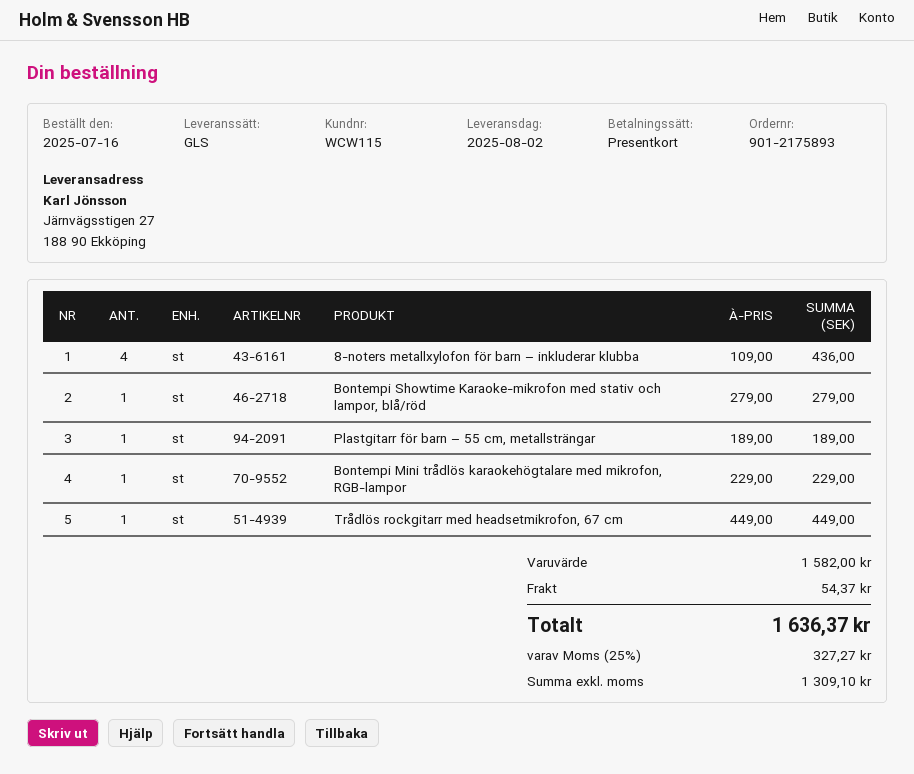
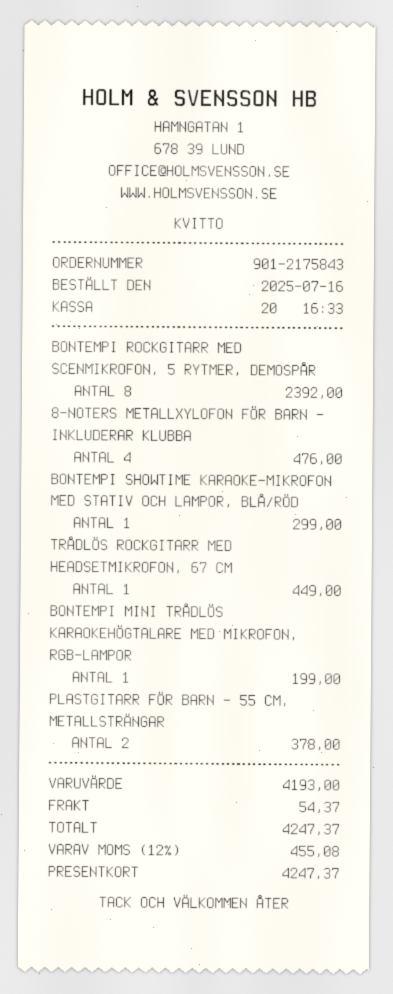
order number: 901-2175893 -> 901-2175843
8-noters metallxylofon för barn – inkluderar klubba: 4 for 436.00 -> 4 for 476.00
Bontempi Showtime Karaoke-mikrofon med stativ och lampor, blå/röd: 1 for 279.00 -> 1 for 299.00
Plastgitarr för barn – 55 cm, metallsträngar: 1 for 189.00 -> 2 for 378.00
Bontempi Mini trådlös karaokehögtalare med mikrofon, RGB-lampor: 1 for 229.00 -> 1 for 199.00
BONTEMPI ROCKGITARR MED SCENMIKROFON, 5 RYTMER, DEMOSPÅR: none -> 8 for 2392.00
subtotal: 1582.00 -> 4193.00
tax: 25% = 327.27 -> 12% = 455.08
total: 1636.37 -> 4247.37

